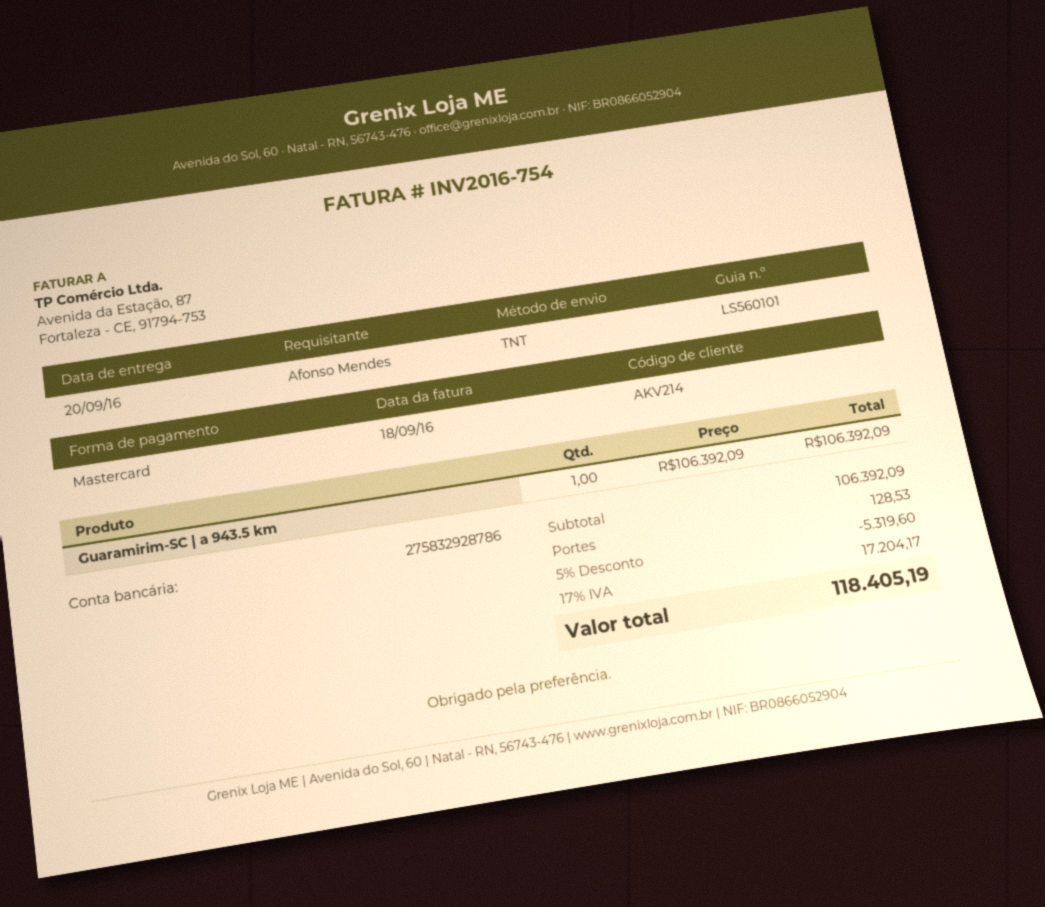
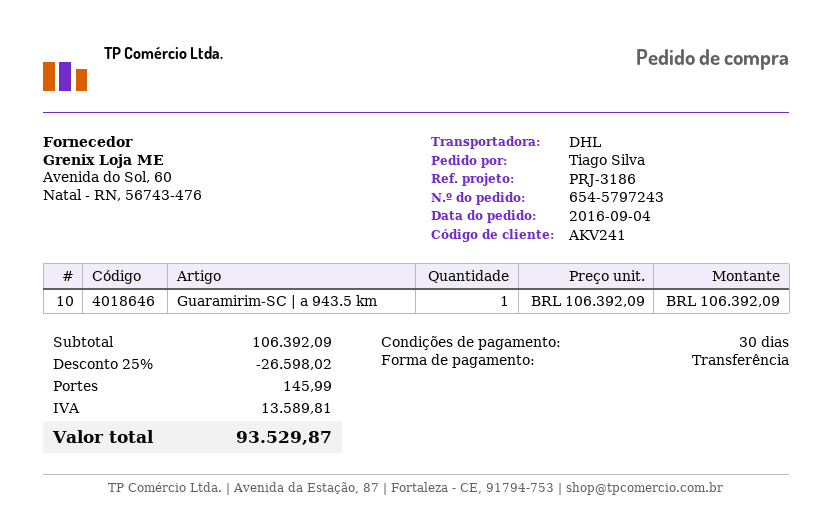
customer number: AKV214 -> AKV241
ordered by: Afonso Mendes -> Tiago Silva
payment method: Mastercard -> bank transfer
shipping method: TNT -> DHL
discount: 5% = 5319.60 -> 25% = 26598.02
shipping: 128.53 -> 145.99
tax: 17204.17 -> 13589.81
total: 118405.19 -> 93529.87

